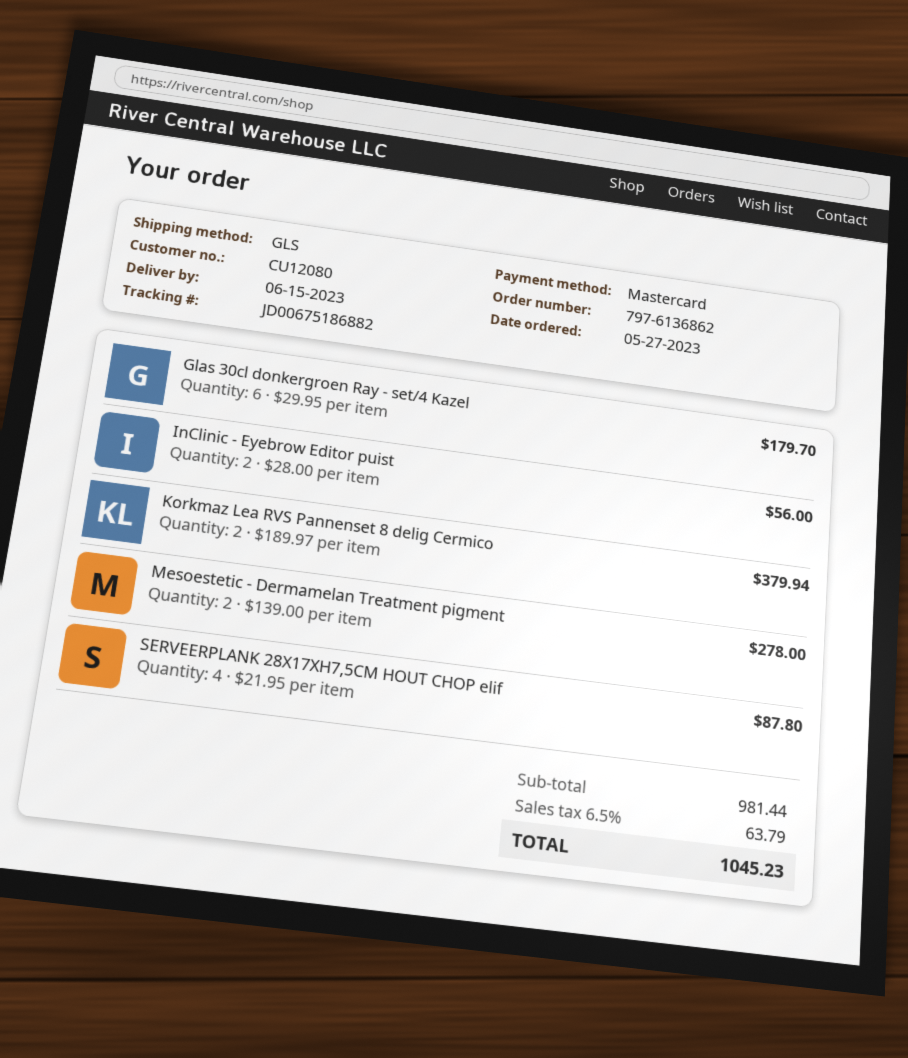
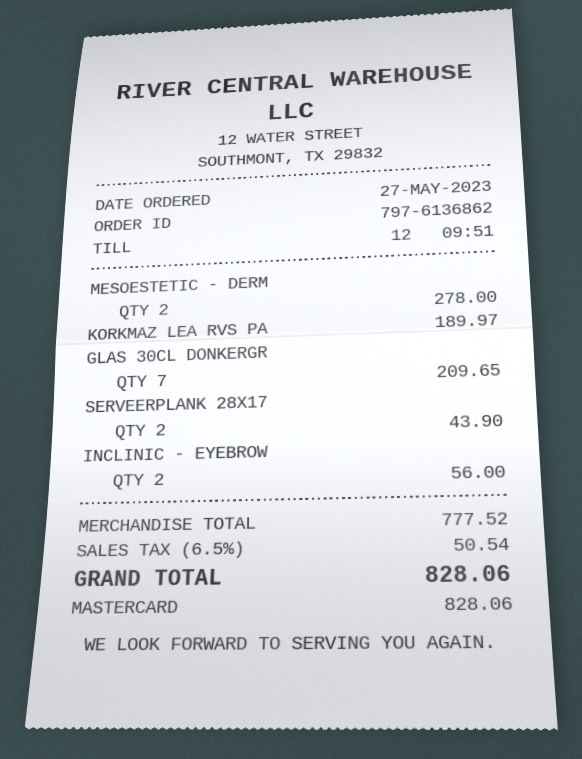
Glas 30cl donkergroen Ray - set/4 Kazel: 6 for 179.70 -> 7 for 209.65
Korkmaz Lea RVS Pannenset 8 delig Cermico: 2 for 379.94 -> 1 for 189.97
SERVEERPLANK 28X17XH7,5CM HOUT CHOP elif: 4 for 87.80 -> 2 for 43.90
subtotal: 981.44 -> 777.52
tax: 6.5% = 63.79 -> 6.5% = 50.54
total: 1045.23 -> 828.06

